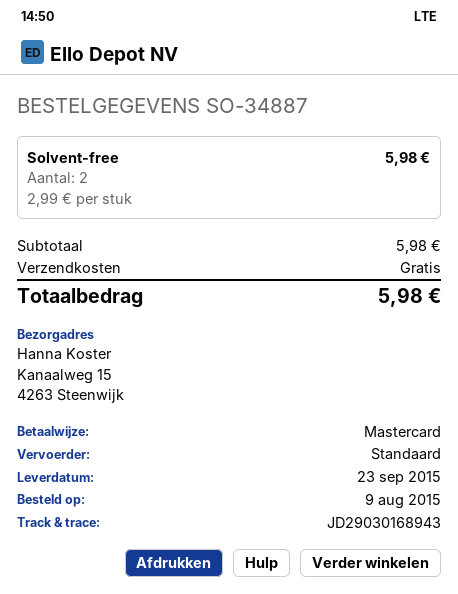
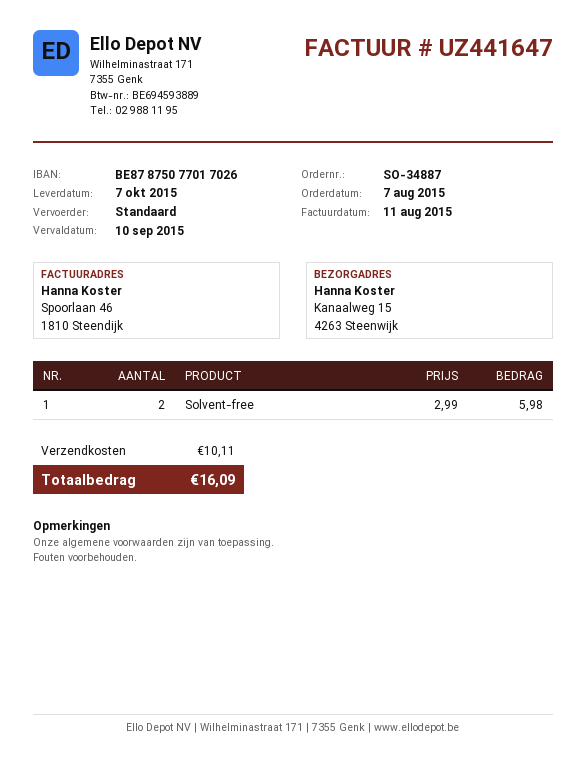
order date: 2015-08-09 -> 2015-08-07
delivery date: 2015-09-23 -> 2015-10-07
shipping: 0.00 -> 10.11
total: 5.98 -> 16.09

